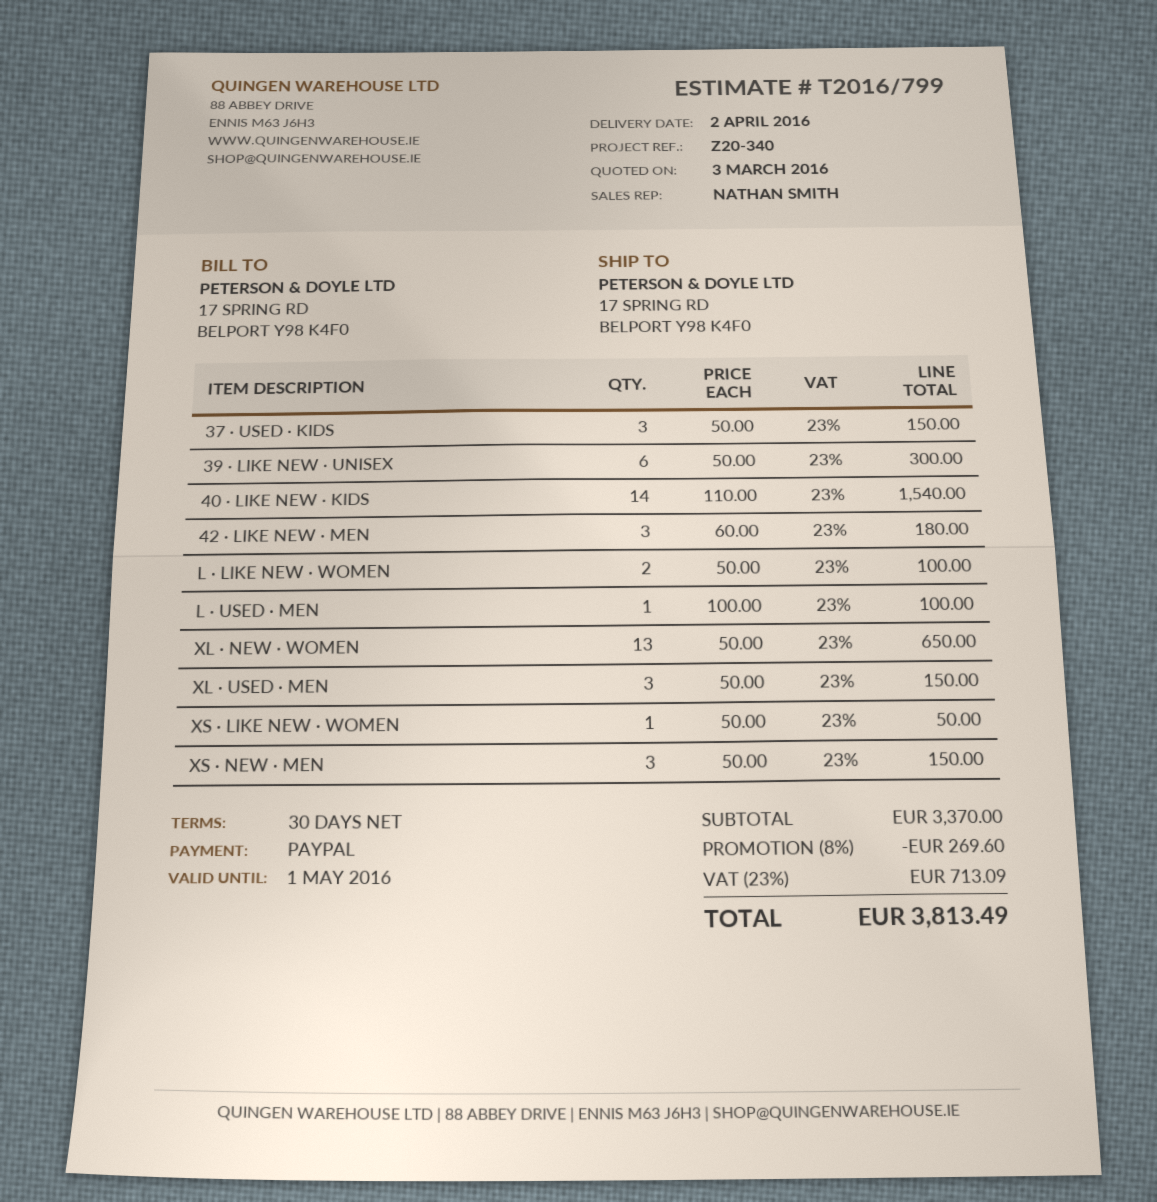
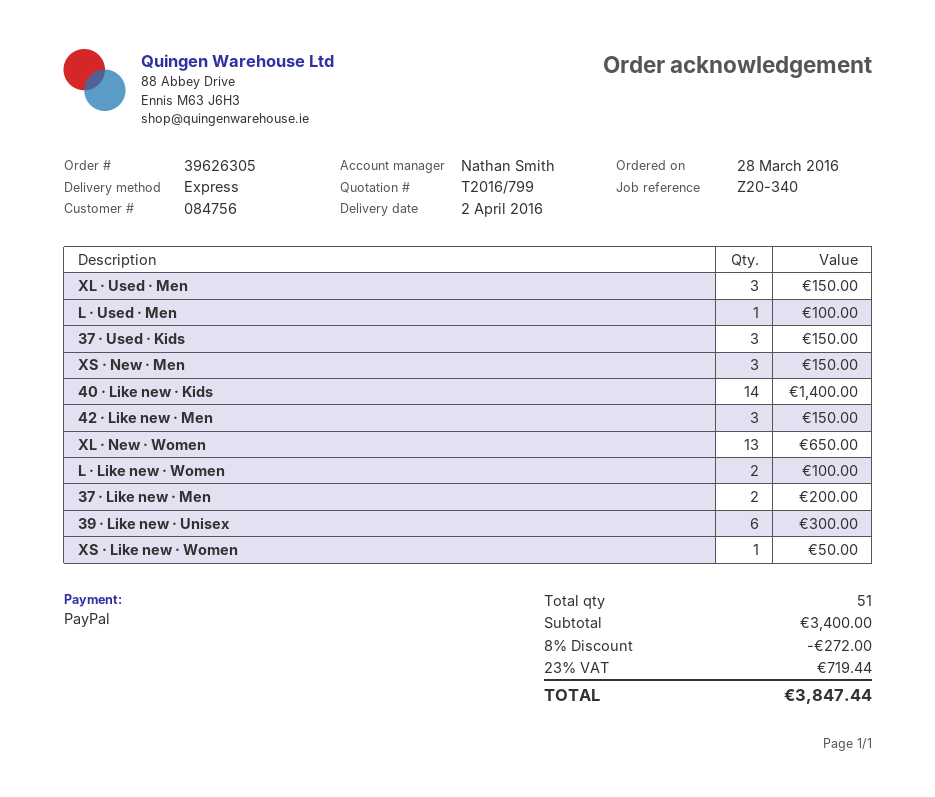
40 · LIKE NEW · KIDS: 14 for 1540.00 -> 14 for 1400.00
42 · LIKE NEW · MEN: 3 for 180.00 -> 3 for 150.00
37 · Like new · Men: none -> 2 for 200.00
subtotal: 3370.00 -> 3400.00
discount: 8% = 269.60 -> 8% = 272.00
tax: 23% = 713.09 -> 23% = 719.44
total: 3813.49 -> 3847.44

